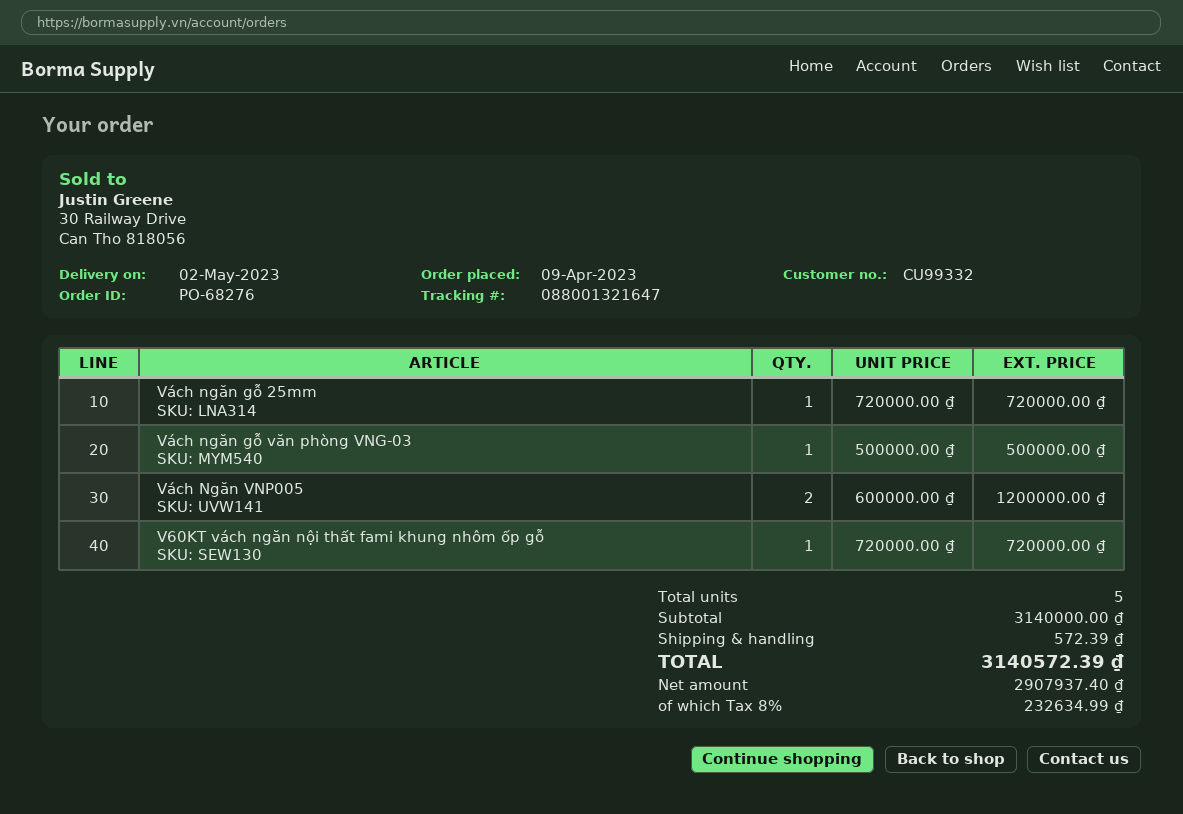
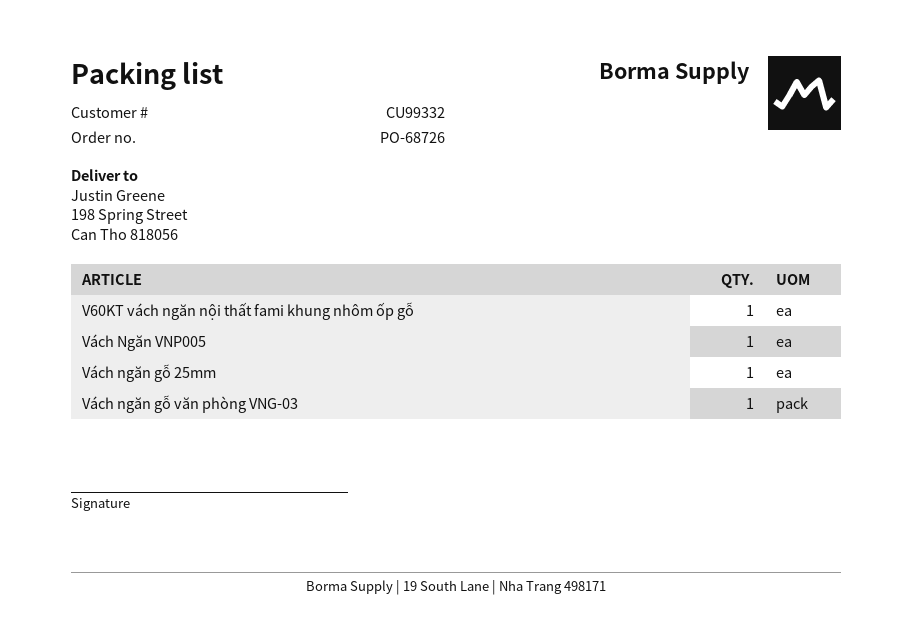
order number: PO-68276 -> PO-68726
Vách Ngăn VNP005: 2 -> 1

